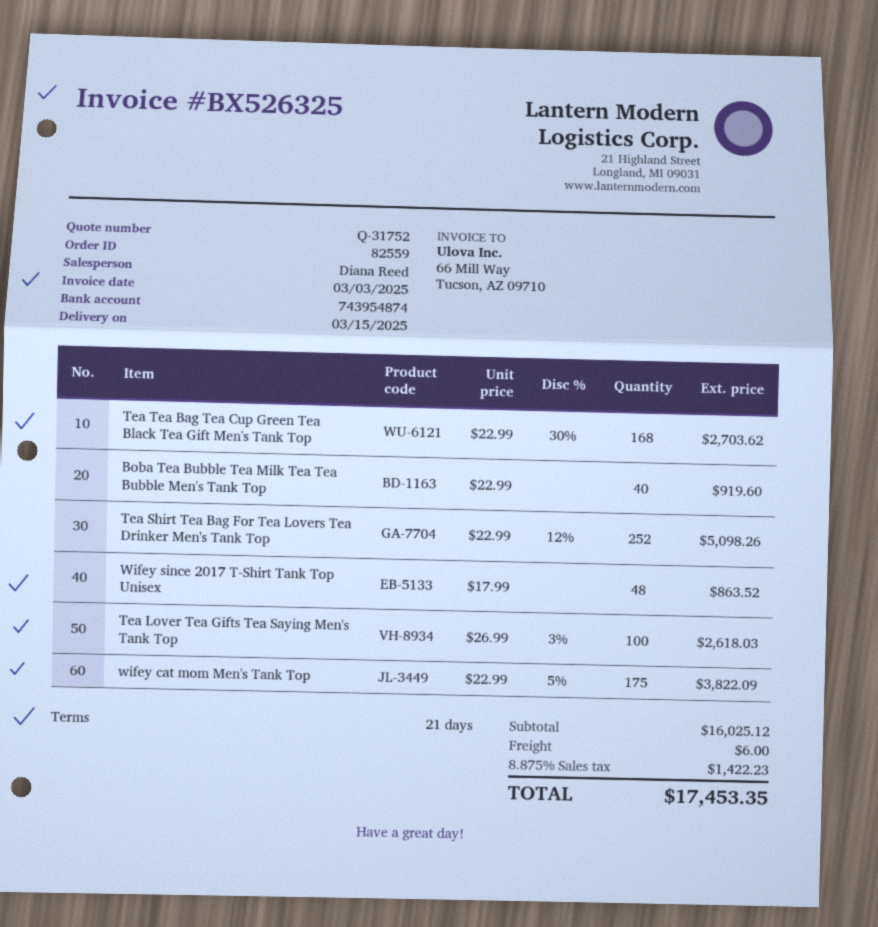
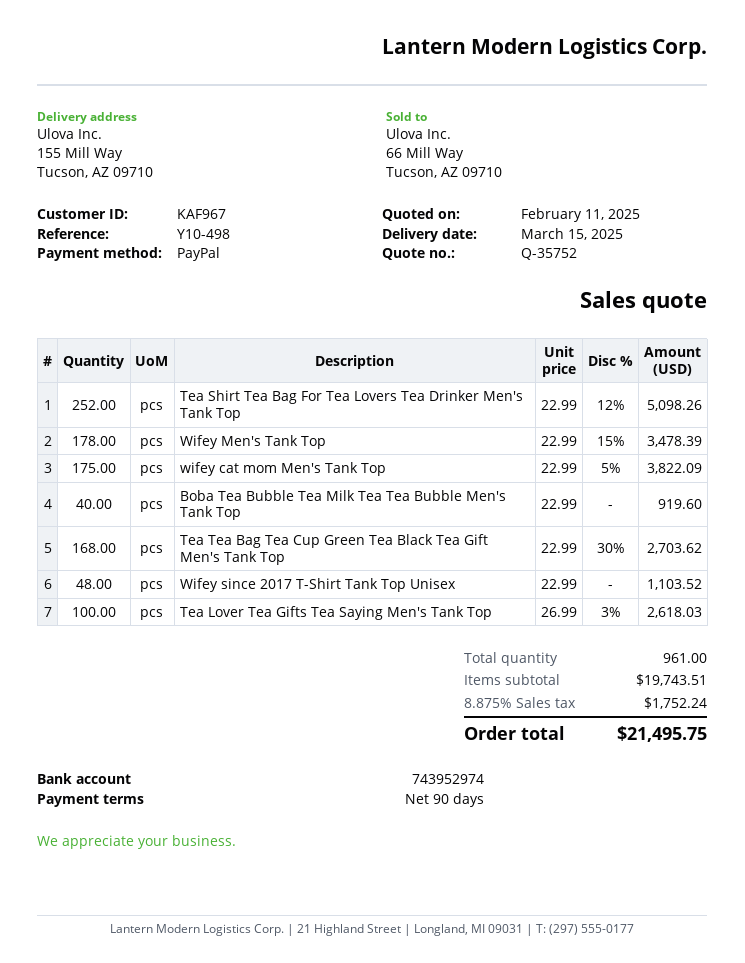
quote number: Q-31752 -> Q-35752
payment terms: 21 days -> 90 days
bank account: 743954874 -> 743952974
Wifey since 2017 T-Shirt Tank Top Unisex: 48 x 17.99 = 863.52 -> 48 x 22.99 = 1103.52
Wifey Men's Tank Top: none -> 178 x 22.99 - 15% = 3478.39
subtotal: 16025.12 -> 19743.51
shipping: 6.00 -> none
tax: 8.875% = 1422.23 -> 8.875% = 1752.24
total: 17453.35 -> 21495.75

